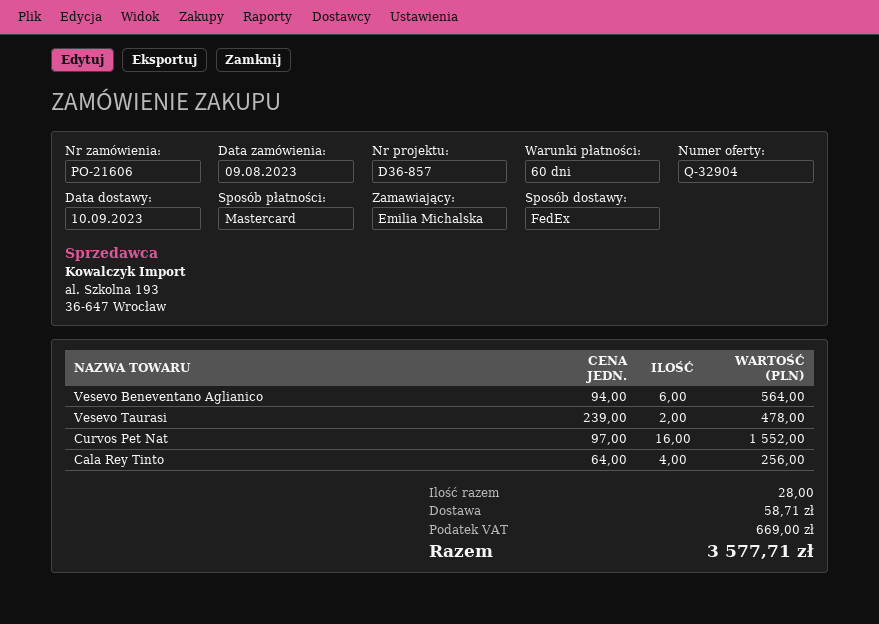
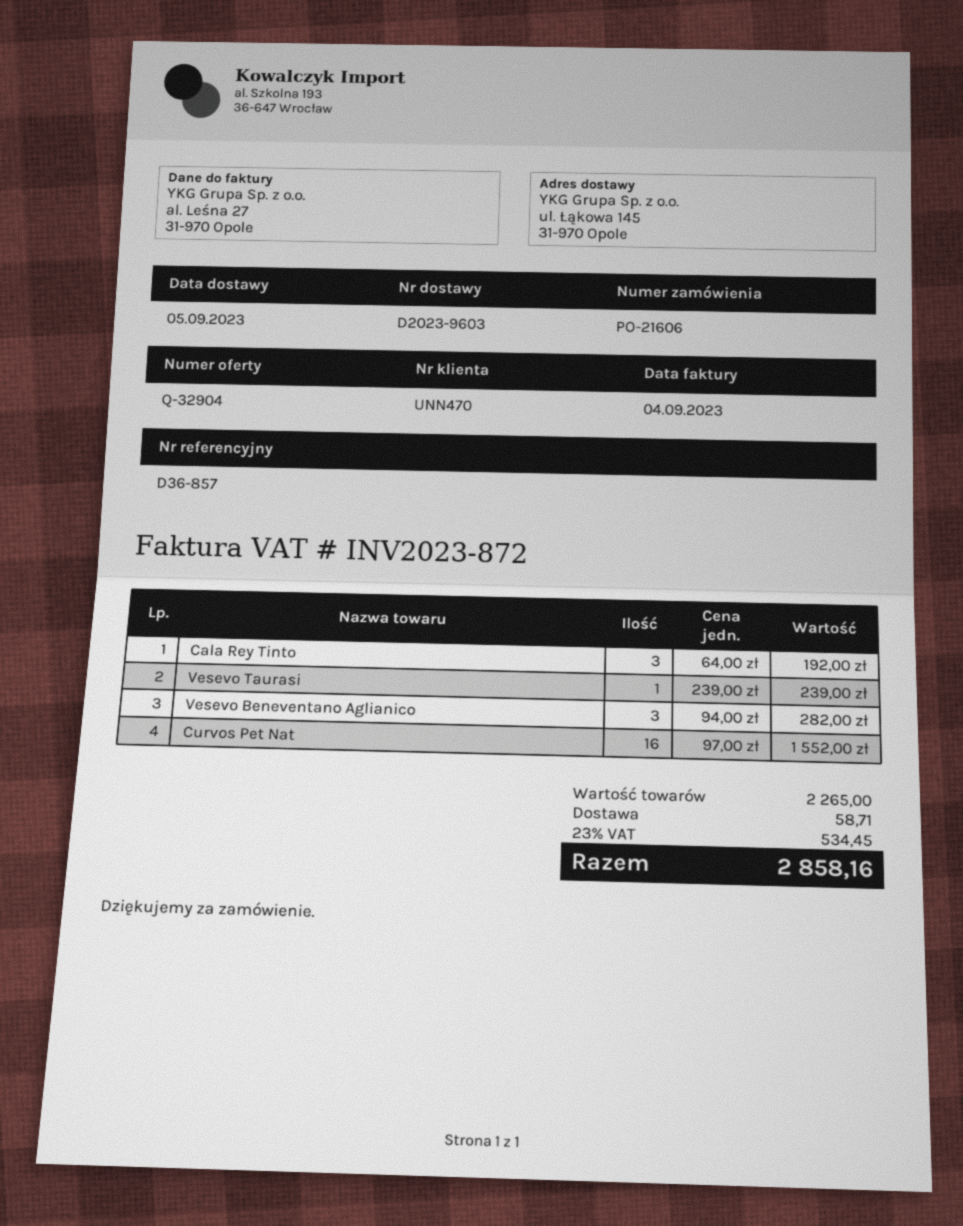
delivery date: 2023-09-10 -> 2023-09-05
Vesevo Beneventano Aglianico: 6 x 94.00 = 564.00 -> 3 x 94.00 = 282.00
Vesevo Taurasi: 2 x 239.00 = 478.00 -> 1 x 239.00 = 239.00
Cala Rey Tinto: 4 x 64.00 = 256.00 -> 3 x 64.00 = 192.00
tax: 669.00 -> 534.45
total: 3577.71 -> 2858.16

